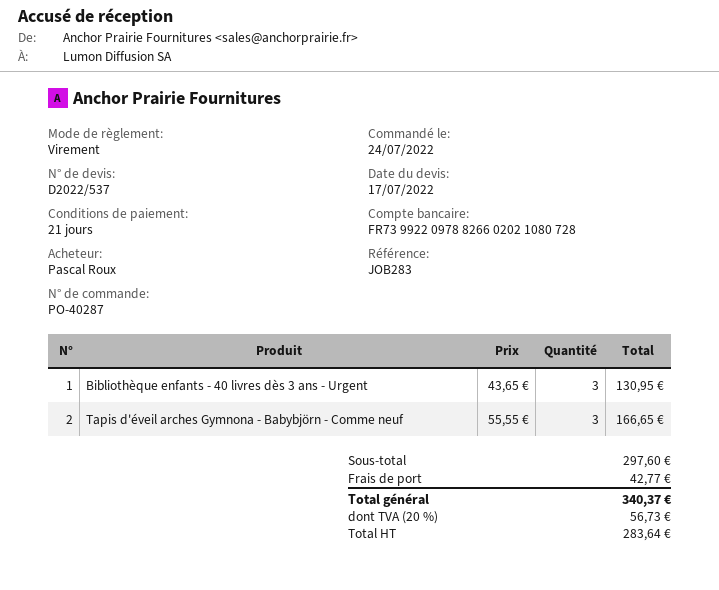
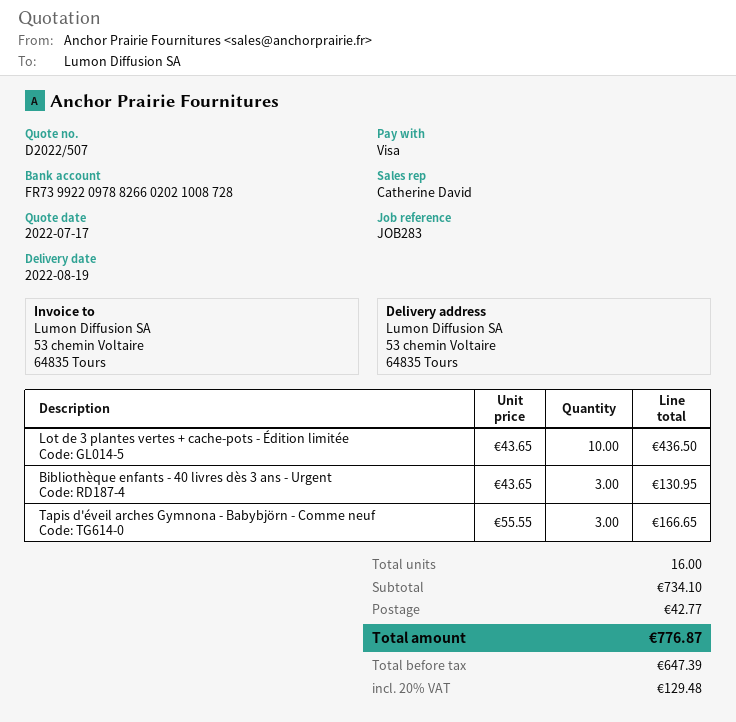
quote number: D2022/537 -> D2022/507
payment method: bank transfer -> Visa
bank account: FR7399220978826602021080728 -> FR7399220978826602021008728
Lot de 3 plantes vertes + cache-pots - Édition limitée: none -> 10 x 43.65 = 436.50
subtotal: 297.60 -> 734.10
net: 283.64 -> 647.39
tax: 20% = 56.73 -> 20% = 129.48
total: 340.37 -> 776.87

